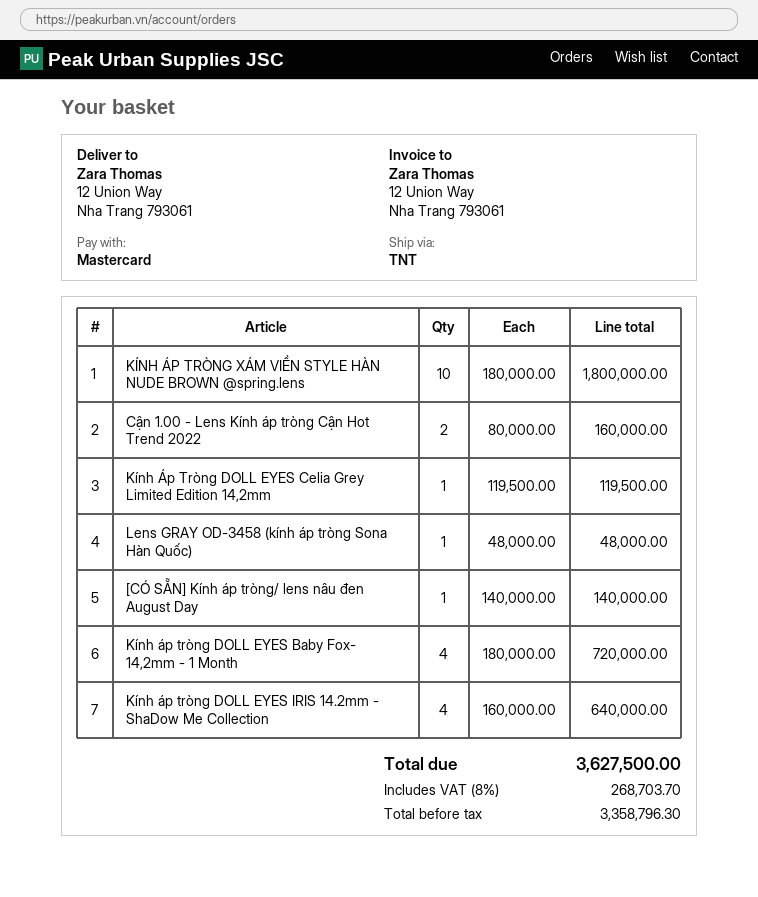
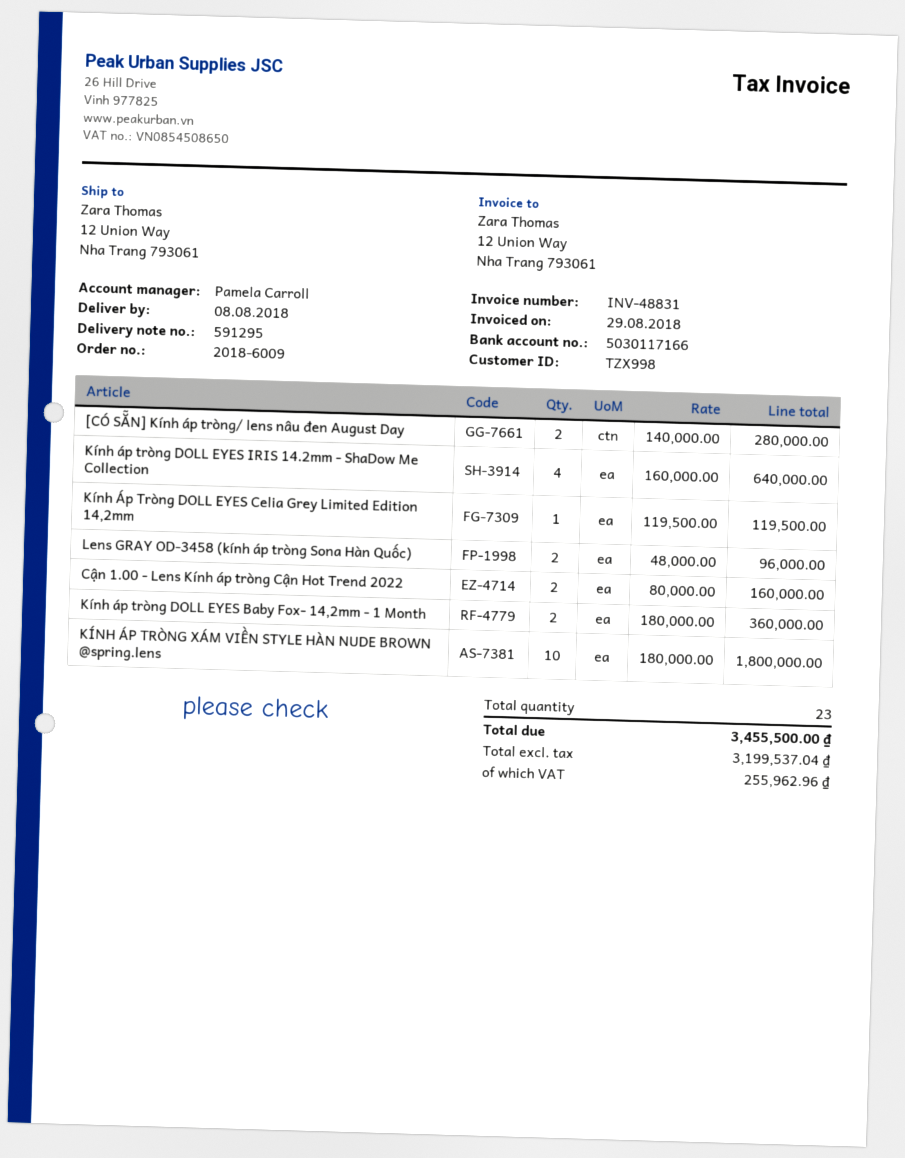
Lens GRAY OD-3458 (kính áp tròng Sona Hàn Quốc): 1 x 48000.00 = 48000.00 -> 2 x 48000.00 = 96000.00
[CÓ SẴN] Kính áp tròng/ lens nâu đen August Day: 1 x 140000.00 = 140000.00 -> 2 x 140000.00 = 280000.00
Kính áp tròng DOLL EYES Baby Fox- 14,2mm - 1 Month: 4 x 180000.00 = 720000.00 -> 2 x 180000.00 = 360000.00
net: 3358796.30 -> 3199537.04
tax: 268703.70 -> 255962.96
total: 3627500.00 -> 3455500.00

